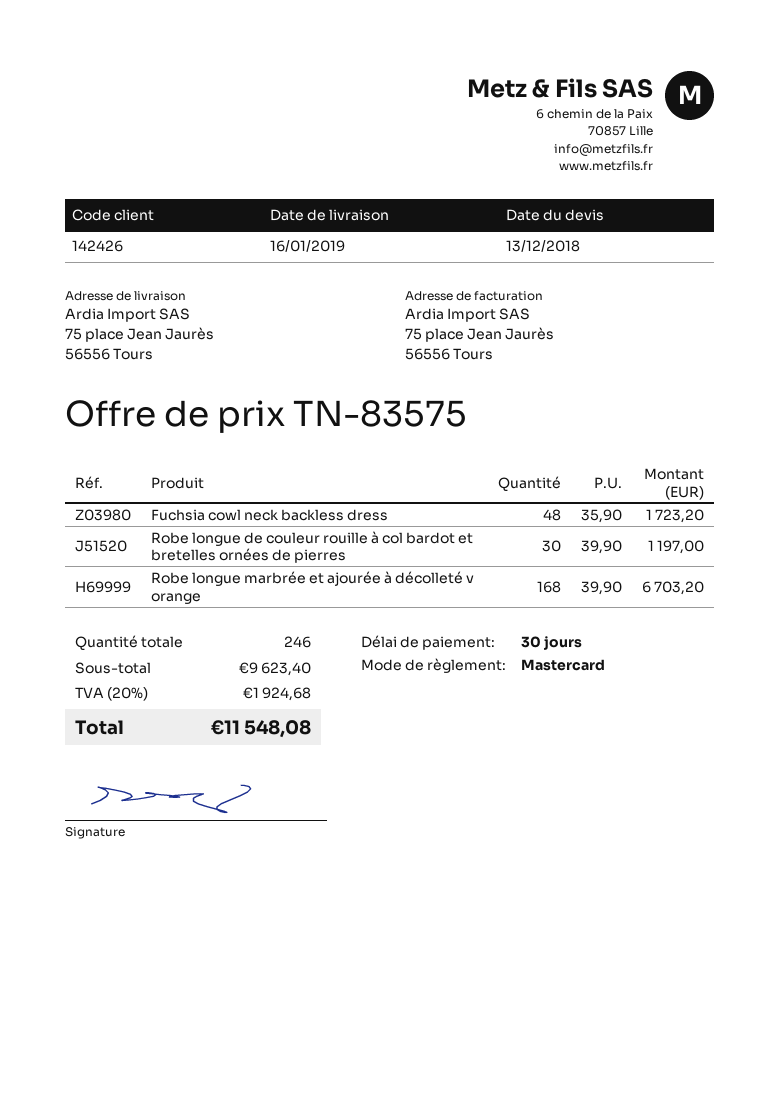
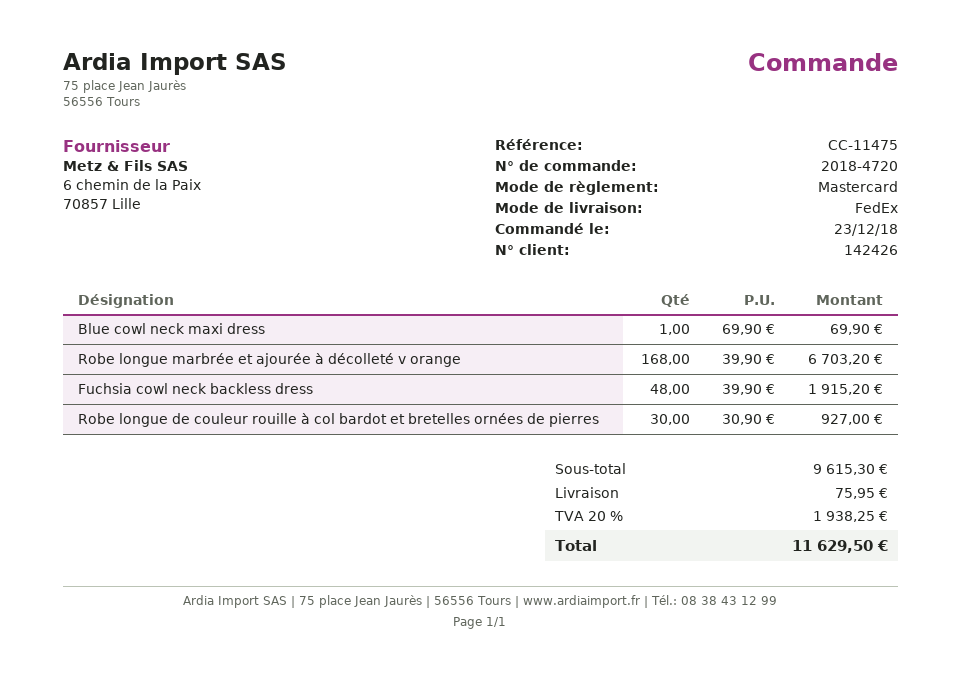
Fuchsia cowl neck backless dress: 48 x 35.90 = 1723.20 -> 48 x 39.90 = 1915.20
Robe longue de couleur rouille à col bardot et bretelles ornées de pierres: 30 x 39.90 = 1197.00 -> 30 x 30.90 = 927.00
Blue cowl neck maxi dress: none -> 1 x 69.90 = 69.90
subtotal: 9623.40 -> 9615.30
shipping: none -> 75.95
tax: 20% = 1924.68 -> 20% = 1938.25
total: 11548.08 -> 11629.50

